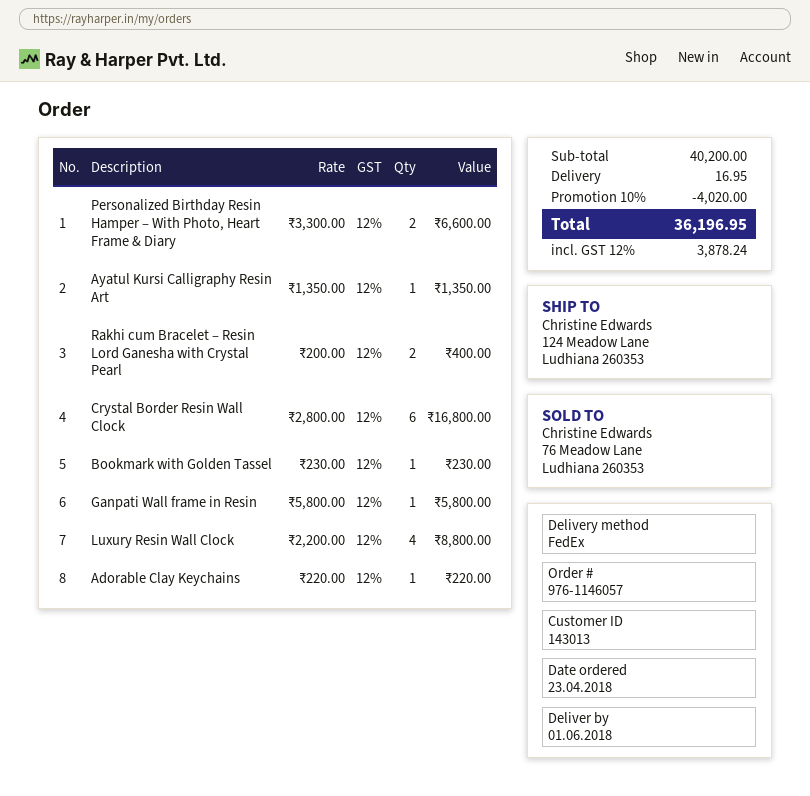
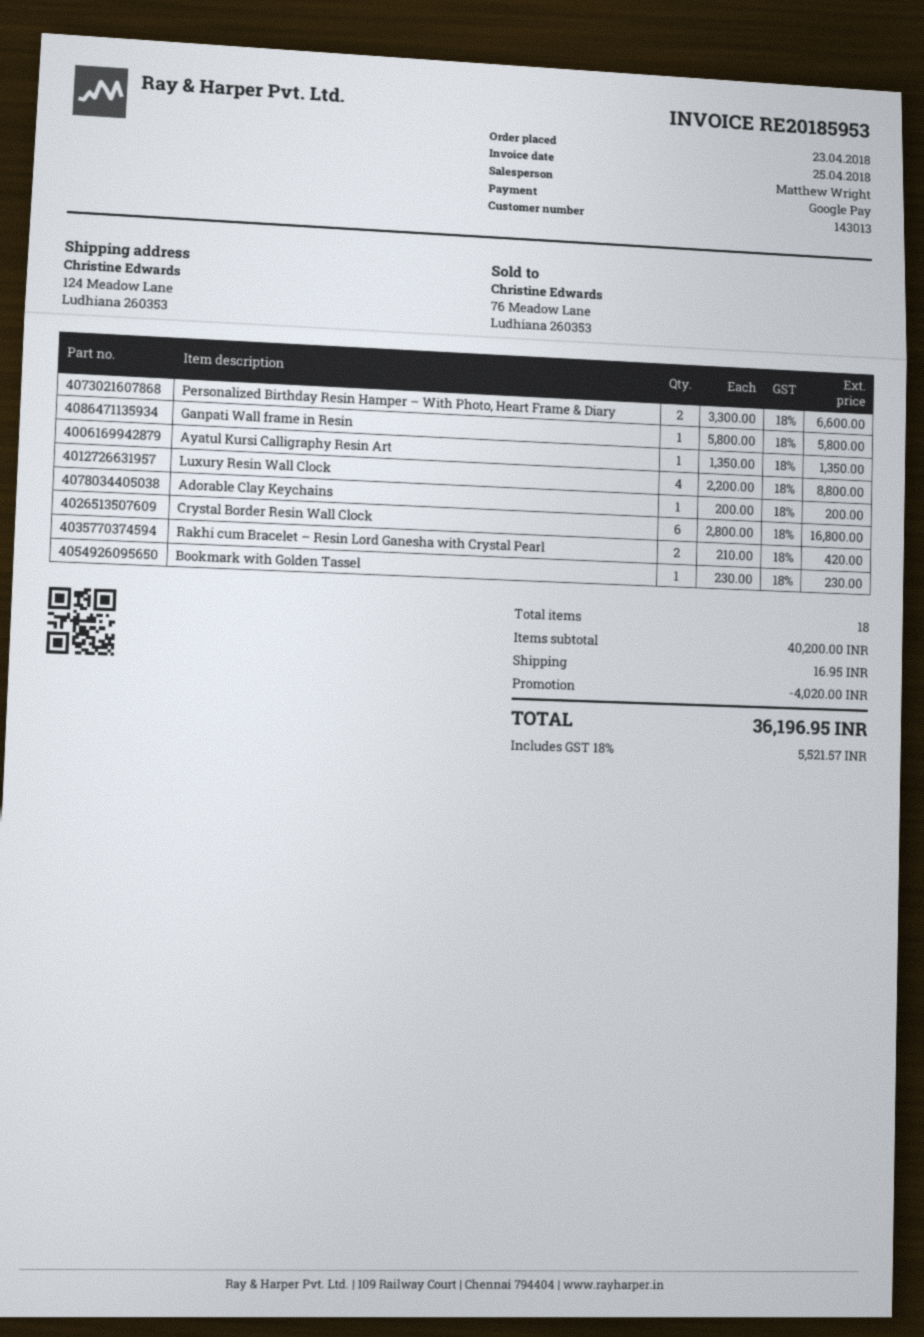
Rakhi cum Bracelet – Resin Lord Ganesha with Crystal Pearl: 2 x 200.00 = 400.00 -> 2 x 210.00 = 420.00
Adorable Clay Keychains: 1 x 220.00 = 220.00 -> 1 x 200.00 = 200.00
tax: 12% = 3878.24 -> 18% = 5521.57

